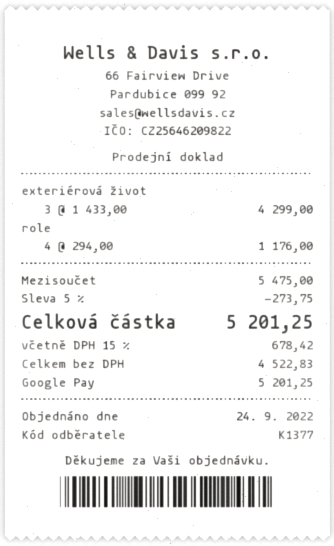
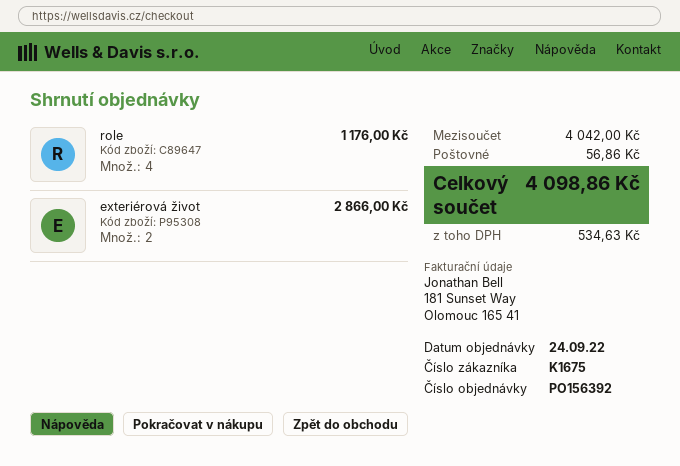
customer number: K1377 -> K1675
exteriérová život: 3 for 4299.00 -> 2 for 2866.00
subtotal: 5475.00 -> 4042.00
discount: 5% = 273.75 -> none
shipping: none -> 56.86
tax: 678.42 -> 534.63
total: 5201.25 -> 4098.86

